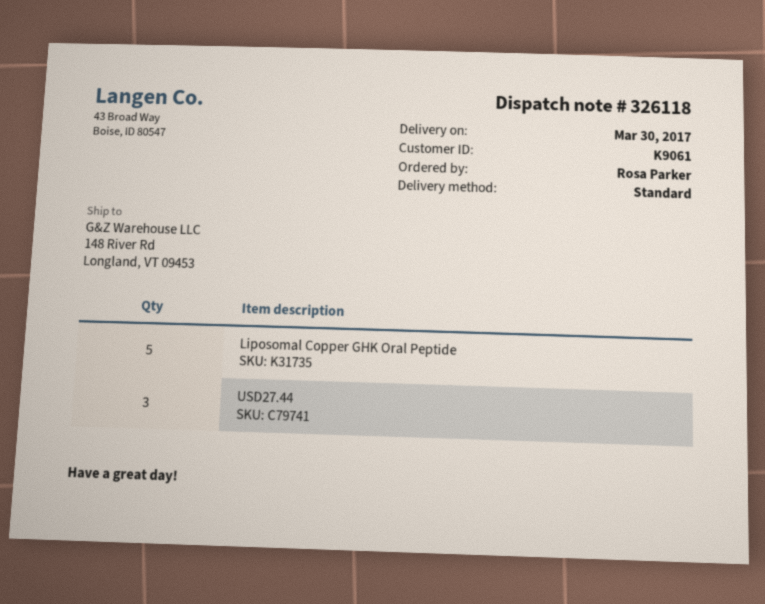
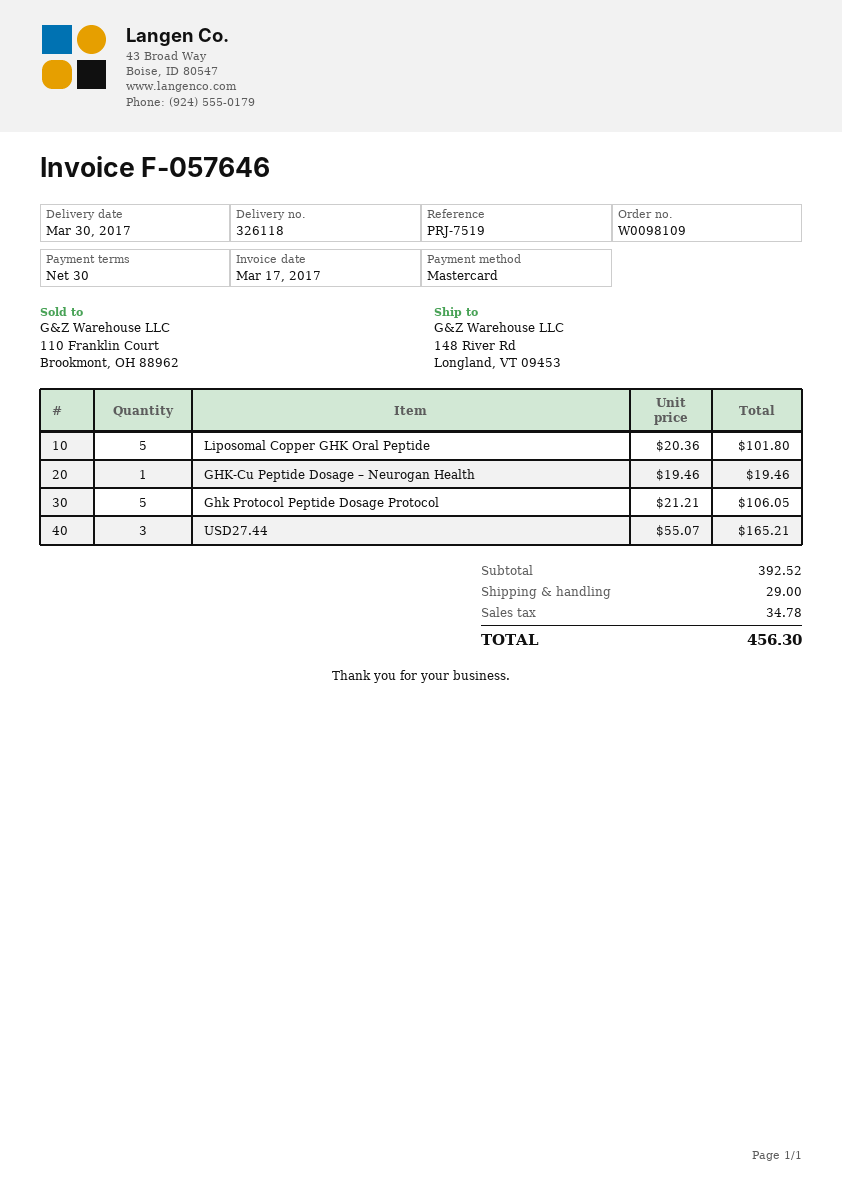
GHK-Cu Peptide Dosage – Neurogan Health: none -> 1
Ghk Protocol Peptide Dosage Protocol: none -> 5

